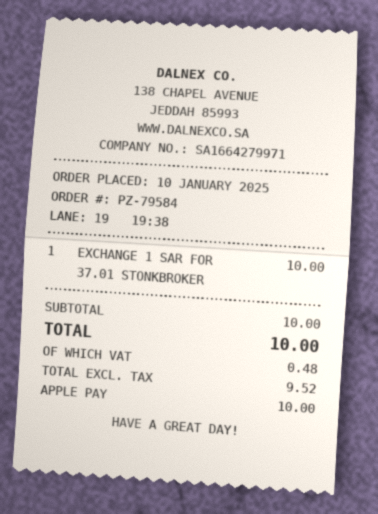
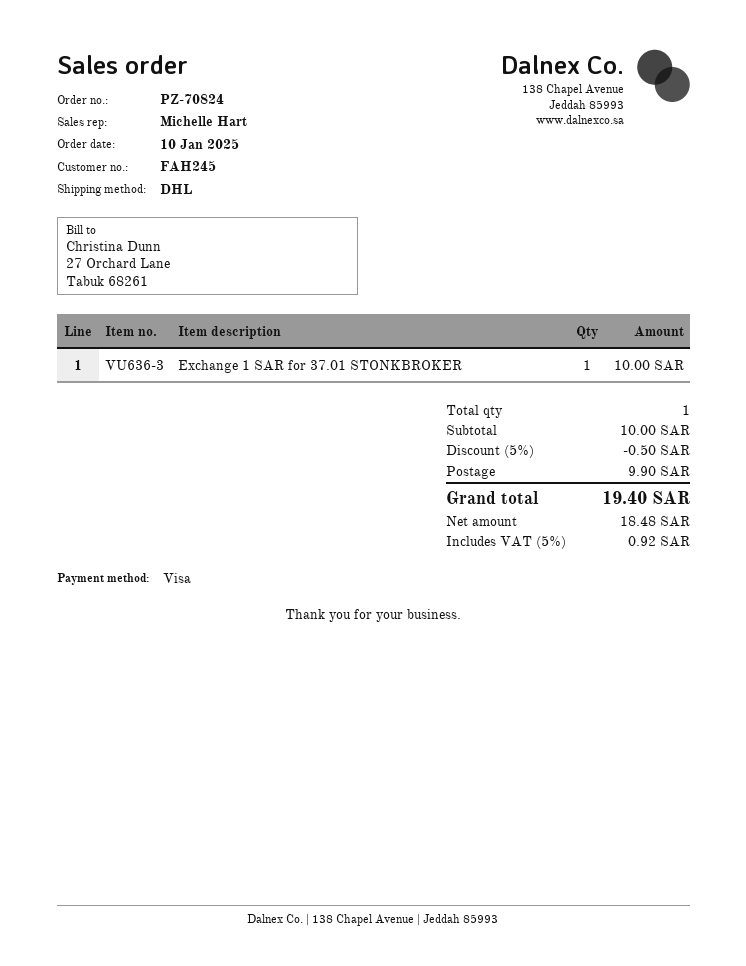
order number: PZ-79584 -> PZ-70824
payment method: Apple Pay -> Visa
discount: none -> 5% = 0.50
shipping: none -> 9.90
net: 9.52 -> 18.48
tax: 0.48 -> 0.92
total: 10.00 -> 19.40

